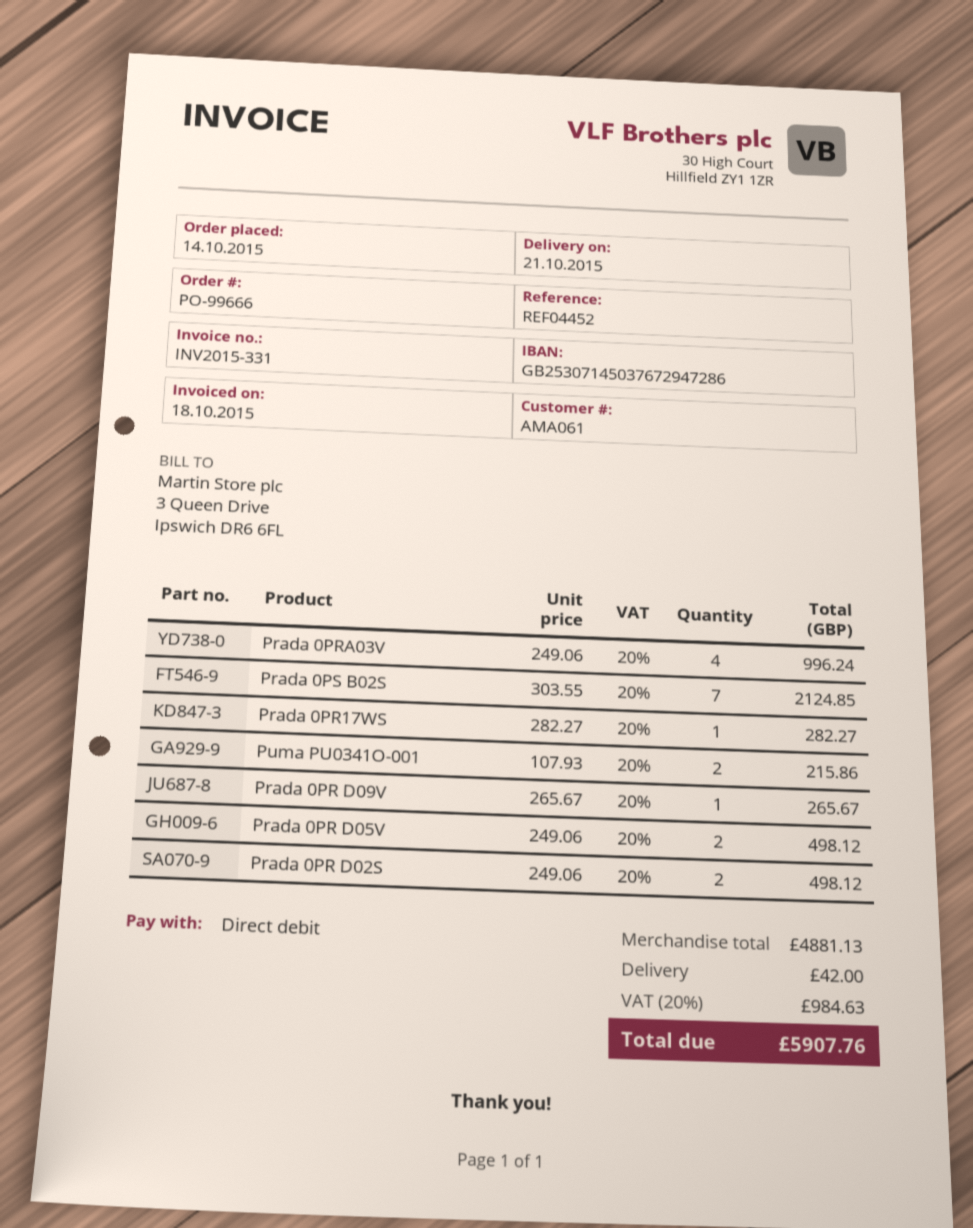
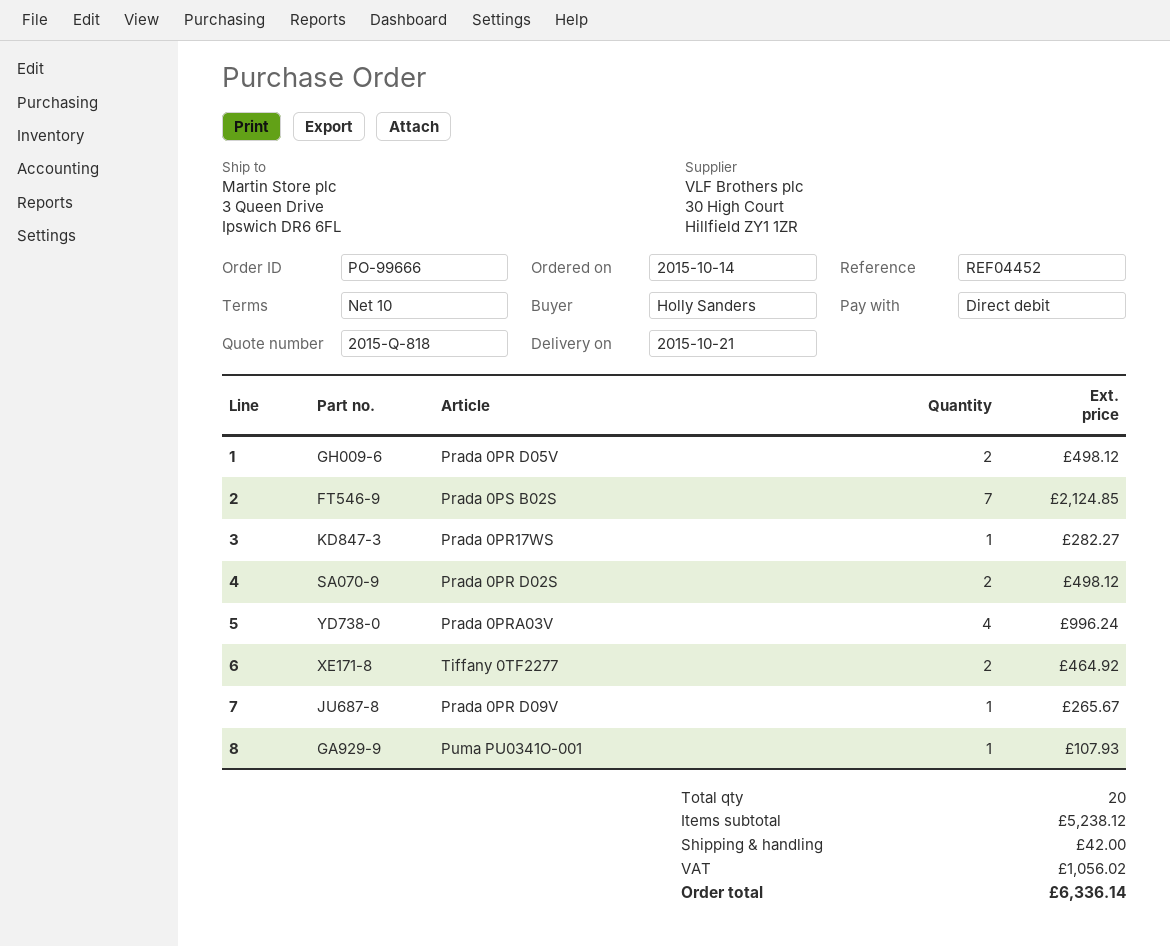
Puma PU0341O-001: 2 for 215.86 -> 1 for 107.93
Tiffany 0TF2277: none -> 2 for 464.92
subtotal: 4881.13 -> 5238.12
tax: 984.63 -> 1056.02
total: 5907.76 -> 6336.14

